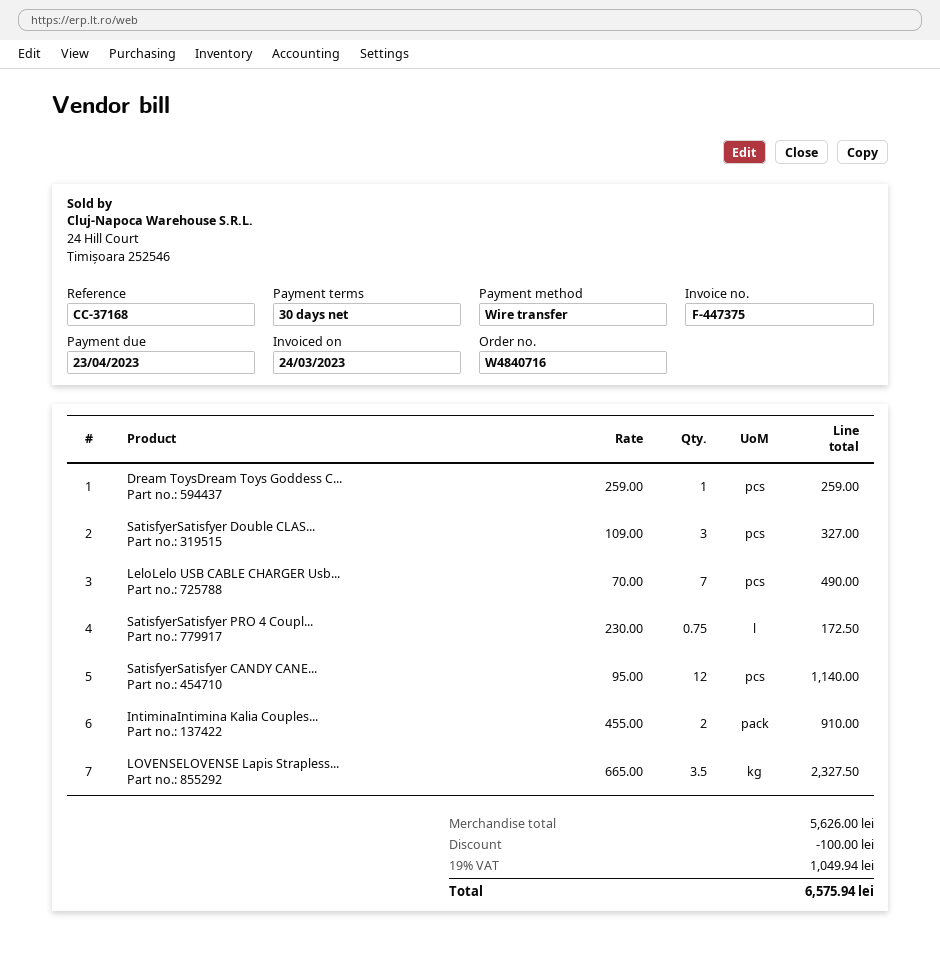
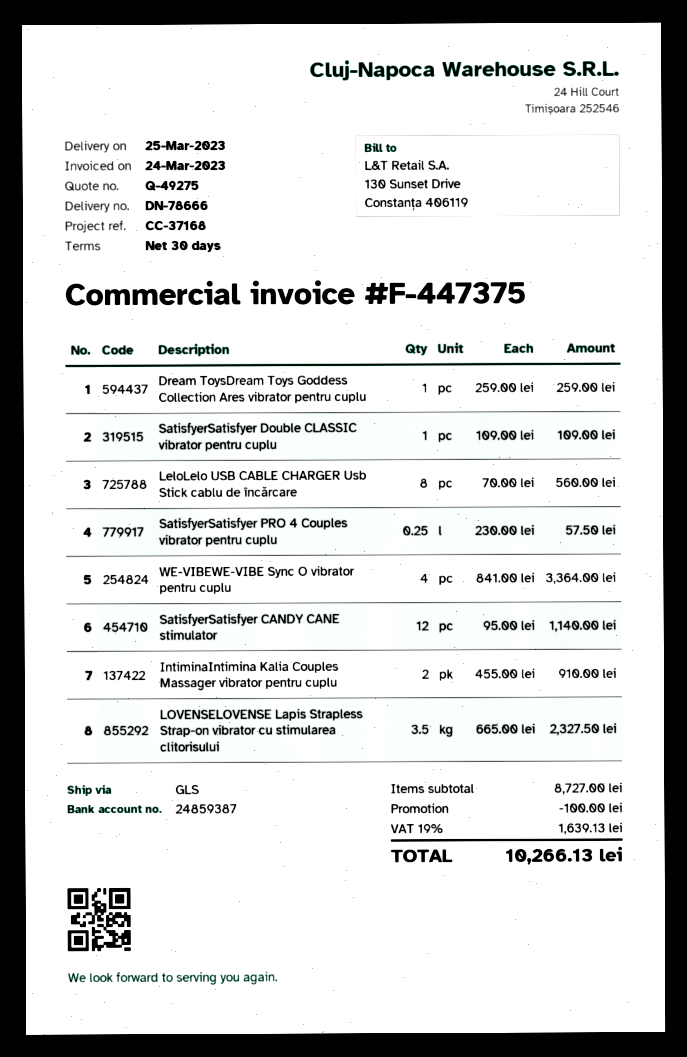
SatisfyerSatisfyer Double CLAS...: 3 x 109.00 = 327.00 -> 1 x 109.00 = 109.00
LeloLelo USB CABLE CHARGER Usb...: 7 x 70.00 = 490.00 -> 8 x 70.00 = 560.00
SatisfyerSatisfyer PRO 4 Coupl...: 0.75 x 230.00 = 172.50 -> 0.25 x 230.00 = 57.50
WE-VIBEWE-VIBE Sync O vibrator pentru cuplu: none -> 4 x 841.00 = 3364.00
subtotal: 5626.00 -> 8727.00
tax: 19% = 1049.94 -> 19% = 1639.13
total: 6575.94 -> 10266.13

